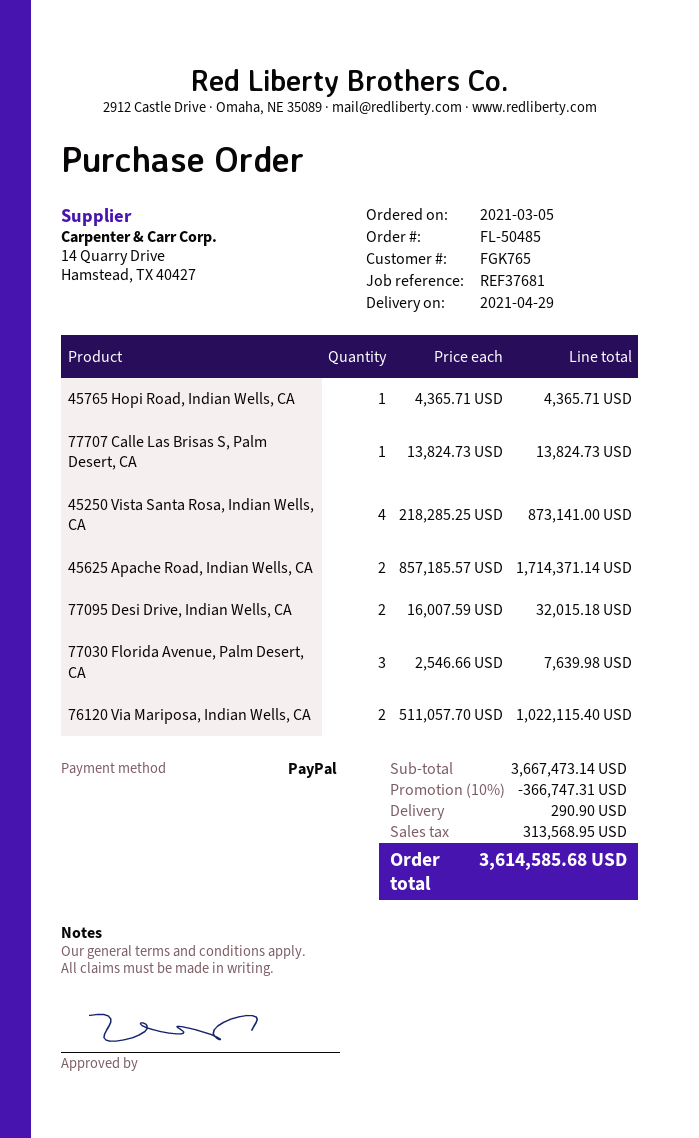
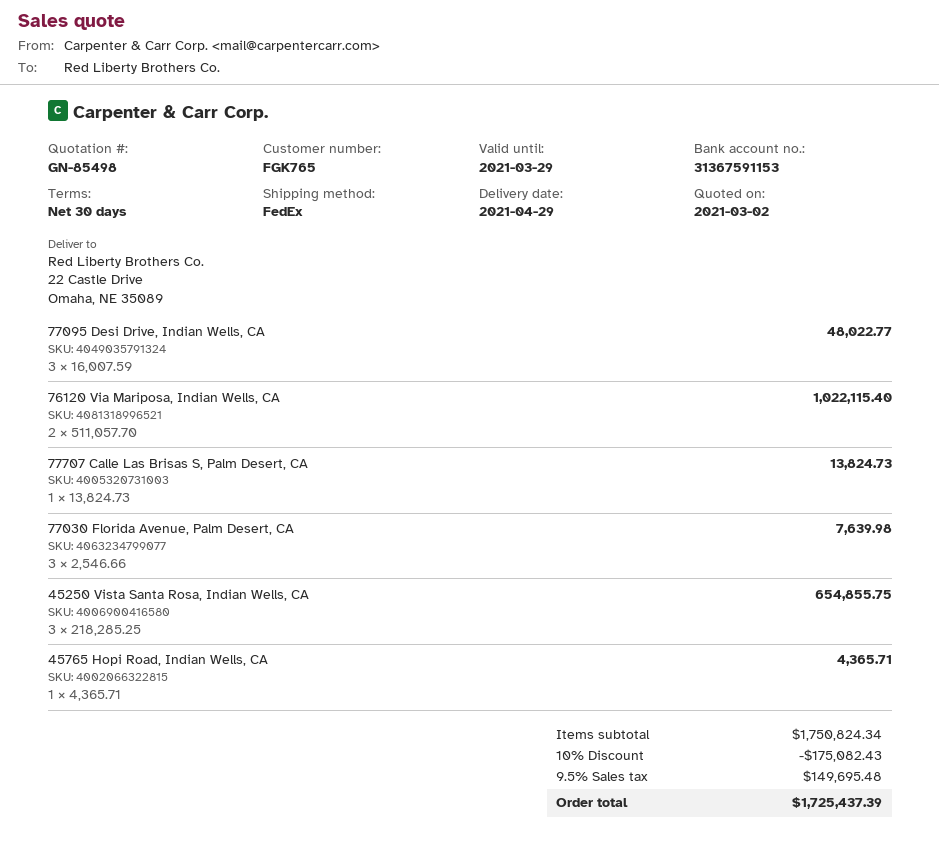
45250 Vista Santa Rosa, Indian Wells, CA: 4 x 218285.25 = 873141.00 -> 3 x 218285.25 = 654855.75
45625 Apache Road, Indian Wells, CA: 2 x 857185.57 = 1714371.14 -> none
77095 Desi Drive, Indian Wells, CA: 2 x 16007.59 = 32015.18 -> 3 x 16007.59 = 48022.77
subtotal: 3667473.14 -> 1750824.34
discount: 10% = 366747.31 -> 10% = 175082.43
shipping: 290.90 -> none
tax: 313568.95 -> 149695.48
total: 3614585.68 -> 1725437.39

